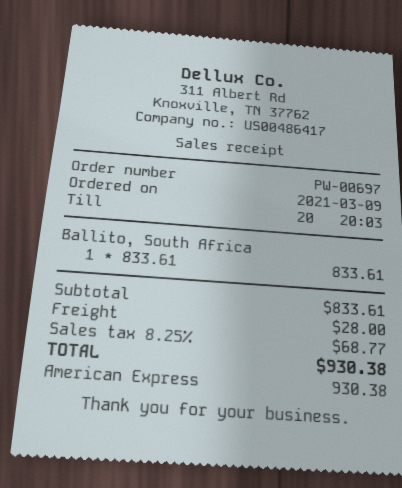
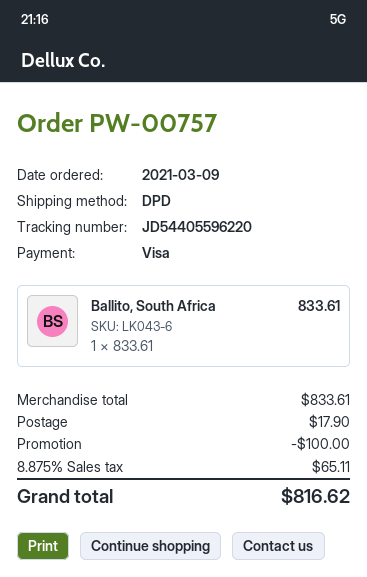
order number: PW-00697 -> PW-00757
payment method: American Express -> Visa
discount: none -> 100.00
shipping: 28.00 -> 17.90
tax: 8.25% = 68.77 -> 8.875% = 65.11
total: 930.38 -> 816.62

